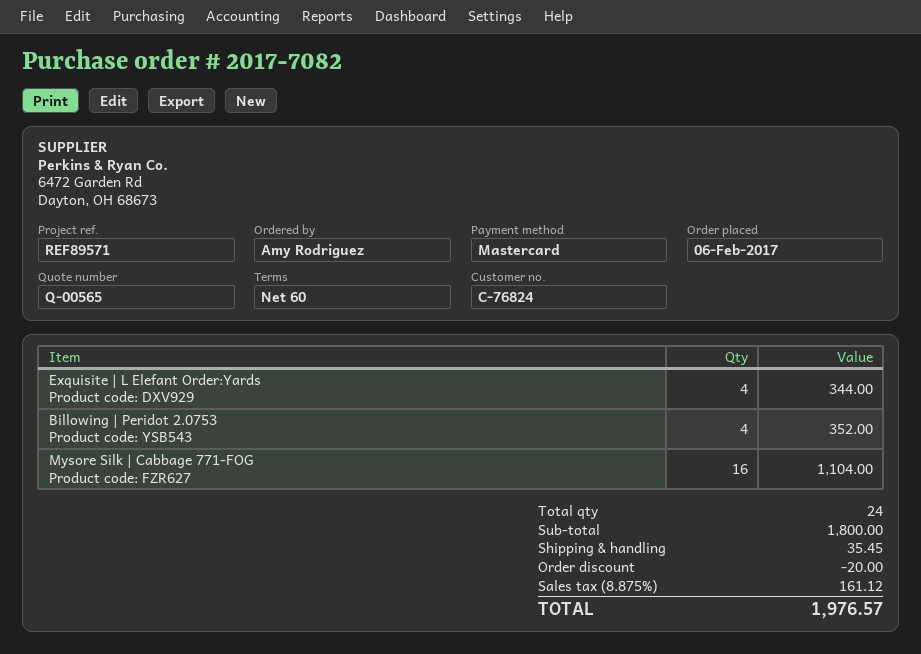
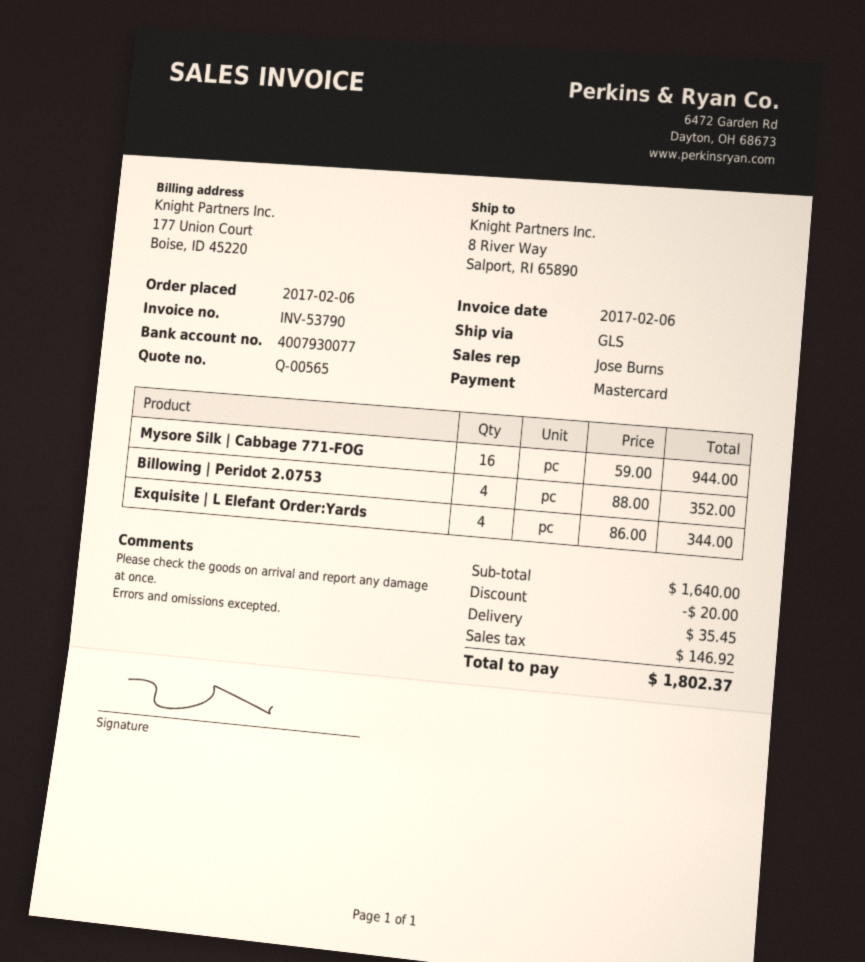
Mysore Silk | Cabbage 771-FOG: 16 for 1104.00 -> 16 for 944.00
subtotal: 1800.00 -> 1640.00
tax: 161.12 -> 146.92
total: 1976.57 -> 1802.37

